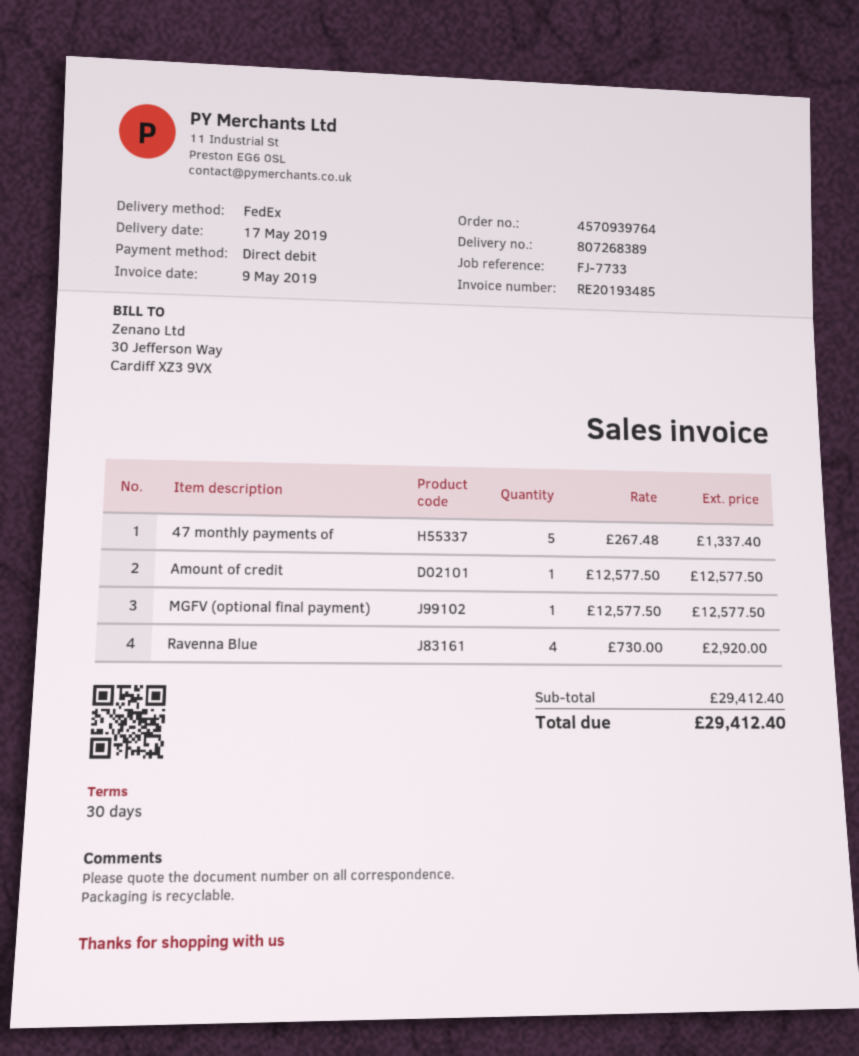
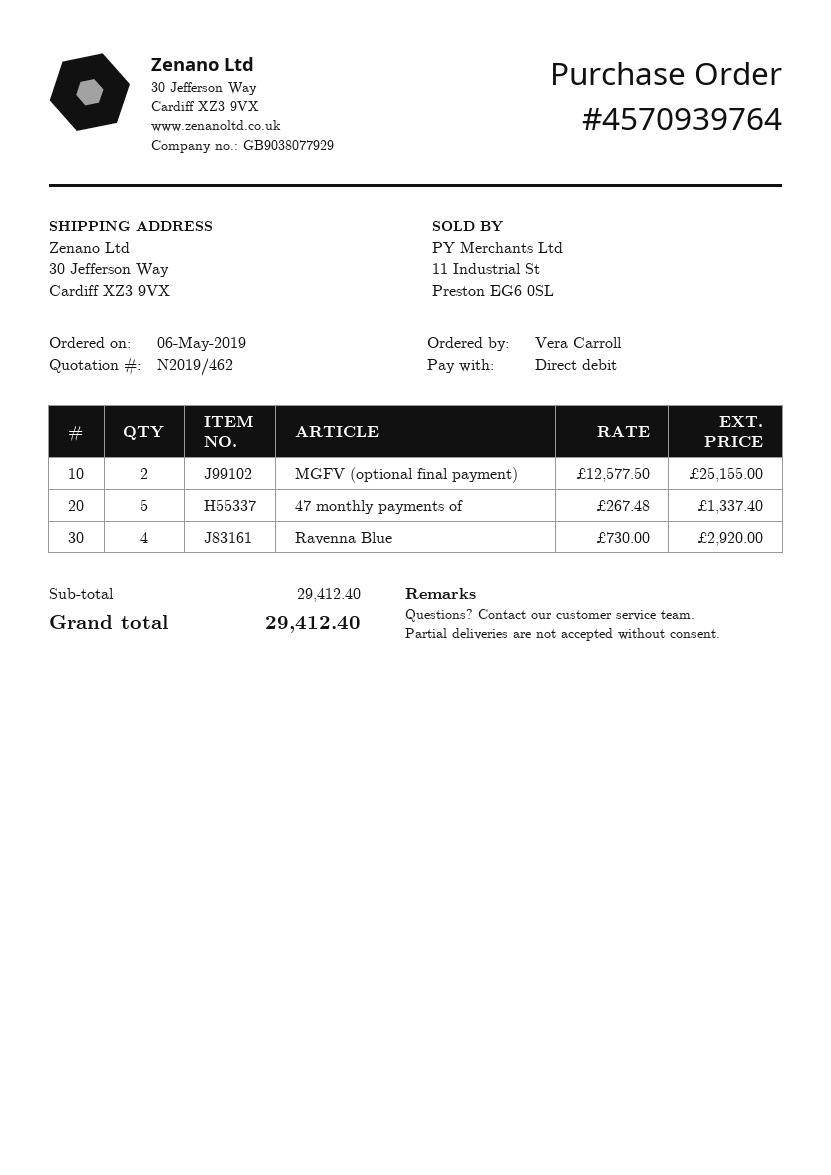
Amount of credit: 1 x 12577.50 = 12577.50 -> none
MGFV (optional final payment): 1 x 12577.50 = 12577.50 -> 2 x 12577.50 = 25155.00

